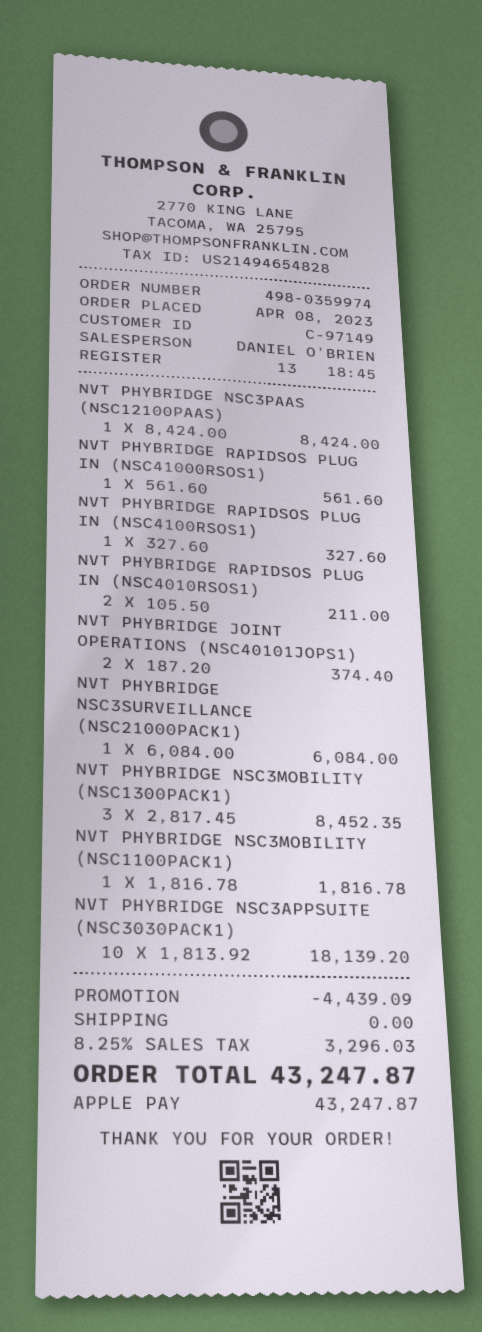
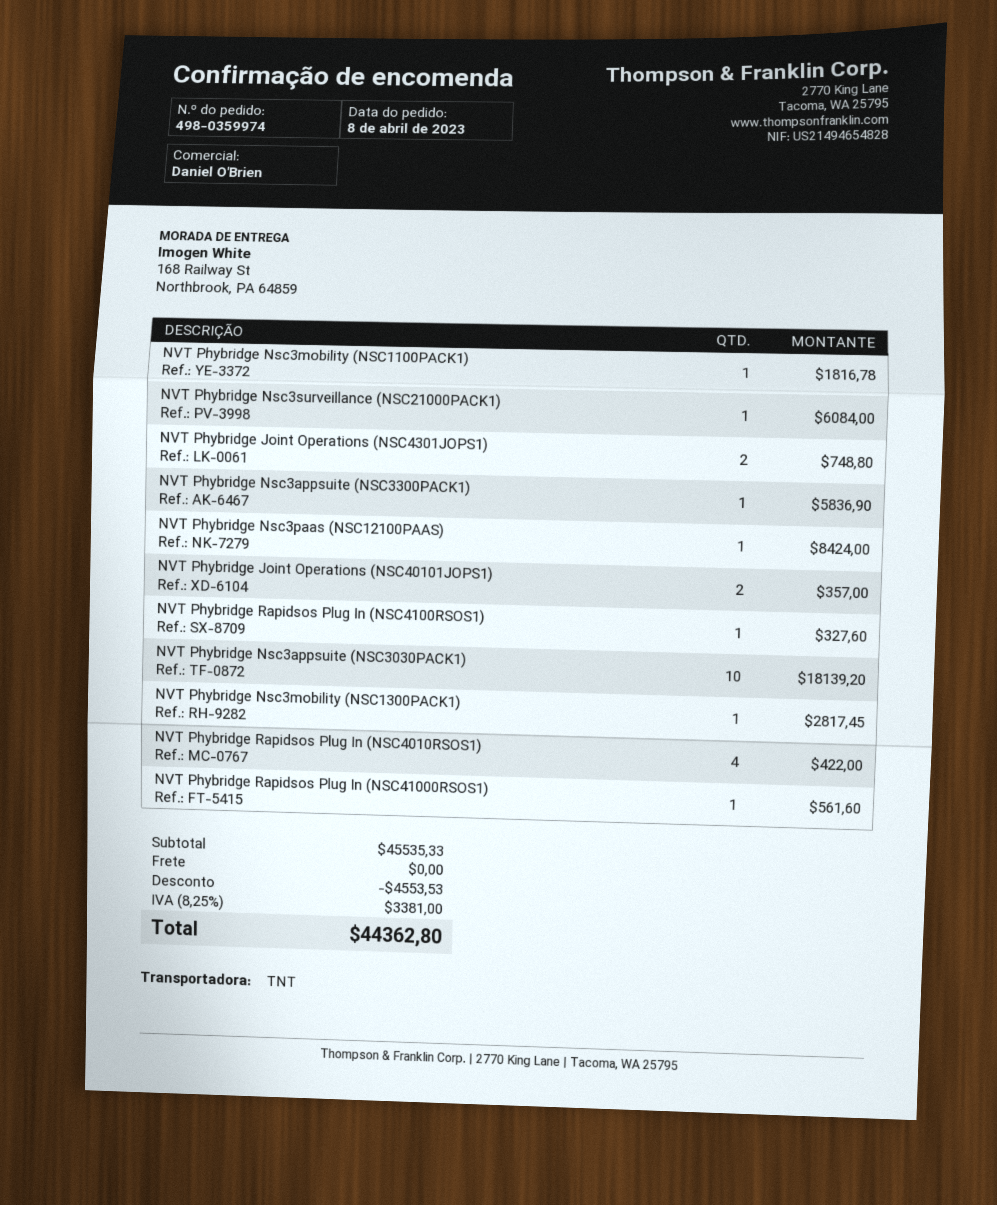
NVT PHYBRIDGE RAPIDSOS PLUG IN (NSC4010RSOS1): 2 for 211.00 -> 4 for 422.00
NVT PHYBRIDGE JOINT OPERATIONS (NSC40101JOPS1): 2 for 374.40 -> 2 for 357.00
NVT PHYBRIDGE NSC3MOBILITY (NSC1300PACK1): 3 for 8452.35 -> 1 for 2817.45
NVT Phybridge Joint Operations (NSC4301JOPS1): none -> 2 for 748.80
NVT Phybridge Nsc3appsuite (NSC3300PACK1): none -> 1 for 5836.90
discount: 4439.09 -> 4553.53
tax: 8.25% = 3296.03 -> 8.25% = 3381.00
total: 43247.87 -> 44362.80

